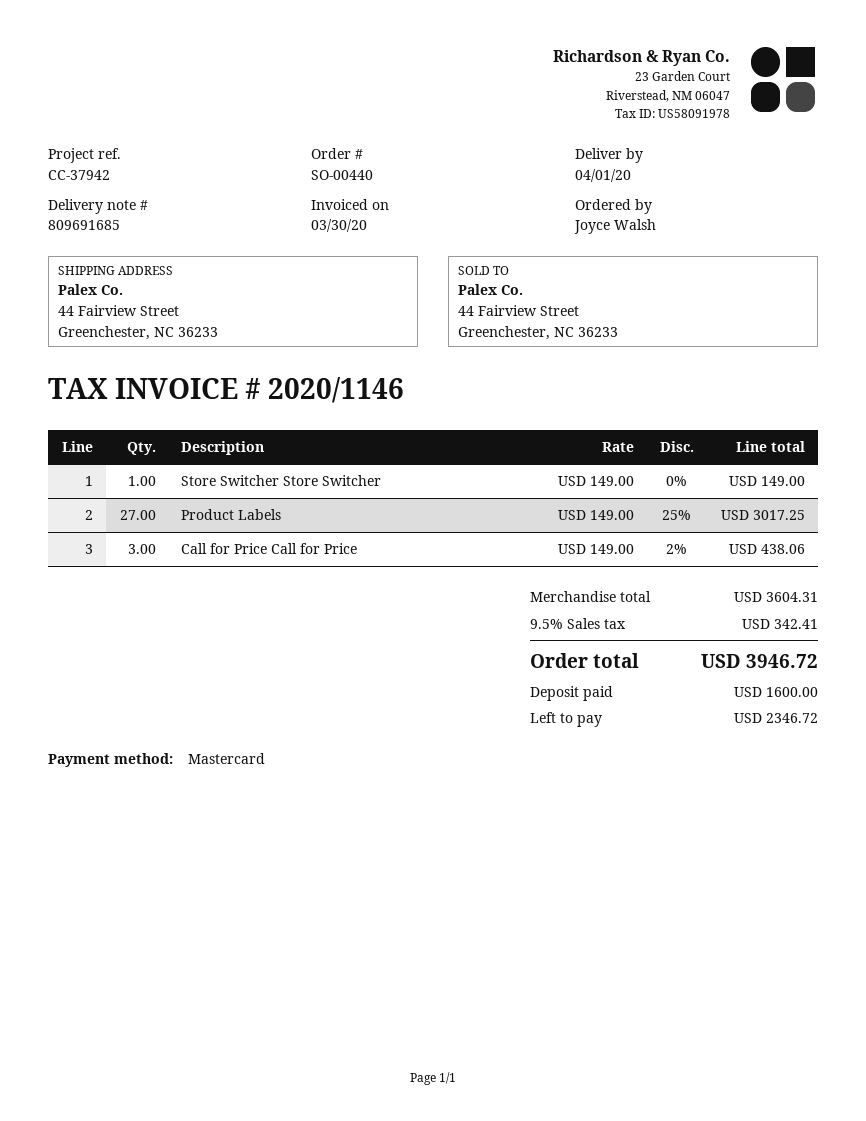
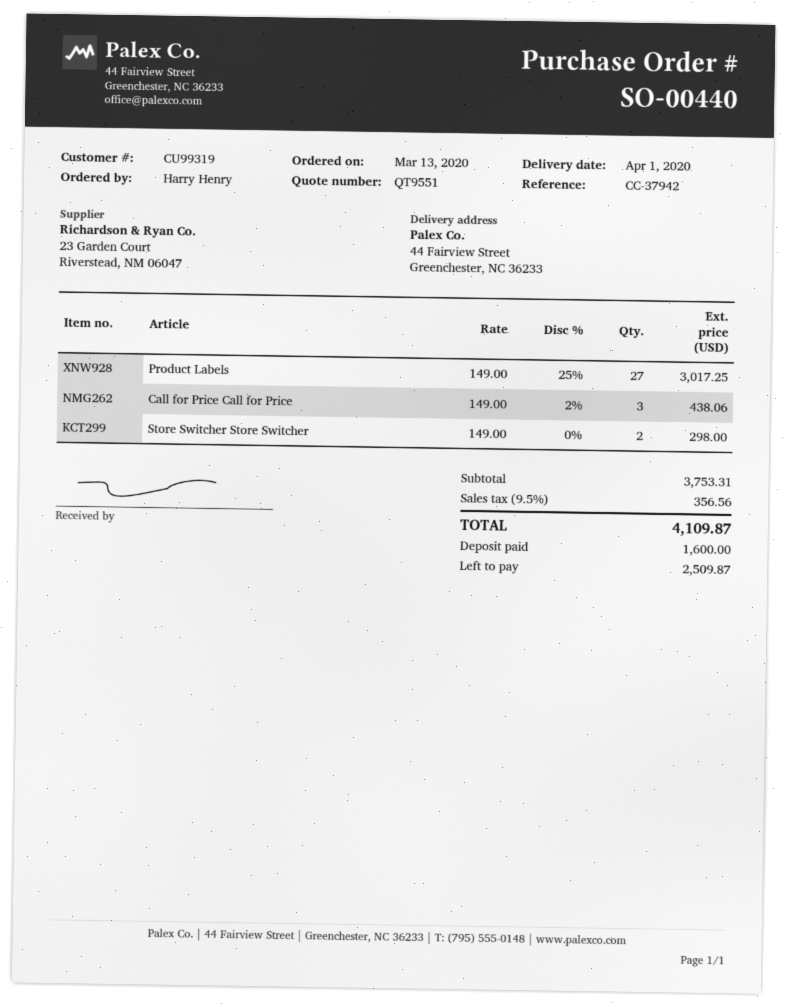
ordered by: Joyce Walsh -> Harry Henry
Store Switcher Store Switcher: 1 x 149.00 = 149.00 -> 2 x 149.00 = 298.00
subtotal: 3604.31 -> 3753.31
tax: 9.5% = 342.41 -> 9.5% = 356.56
total: 3946.72 -> 4109.87
balance: 2346.72 -> 2509.87

